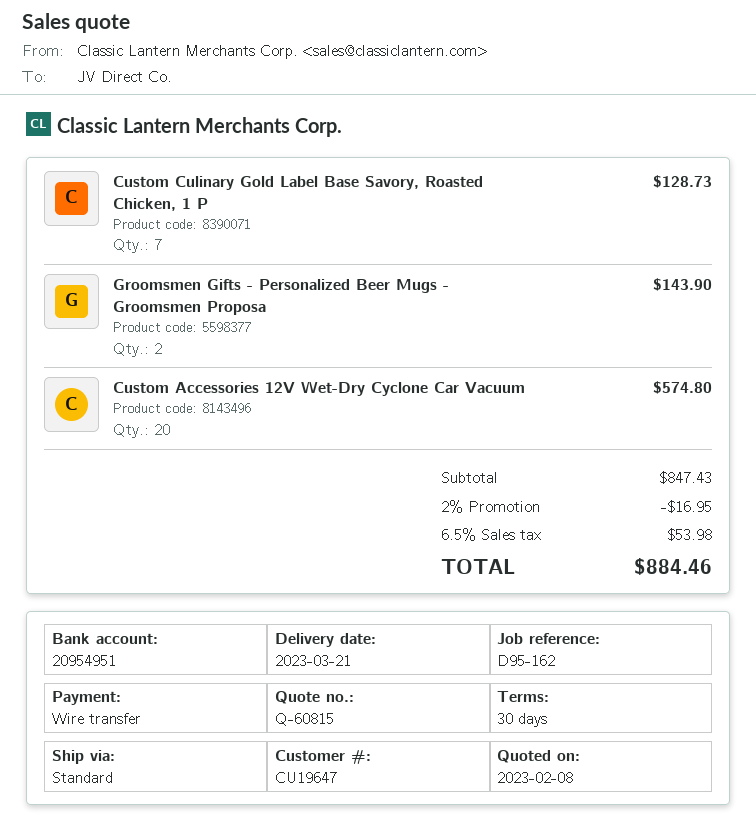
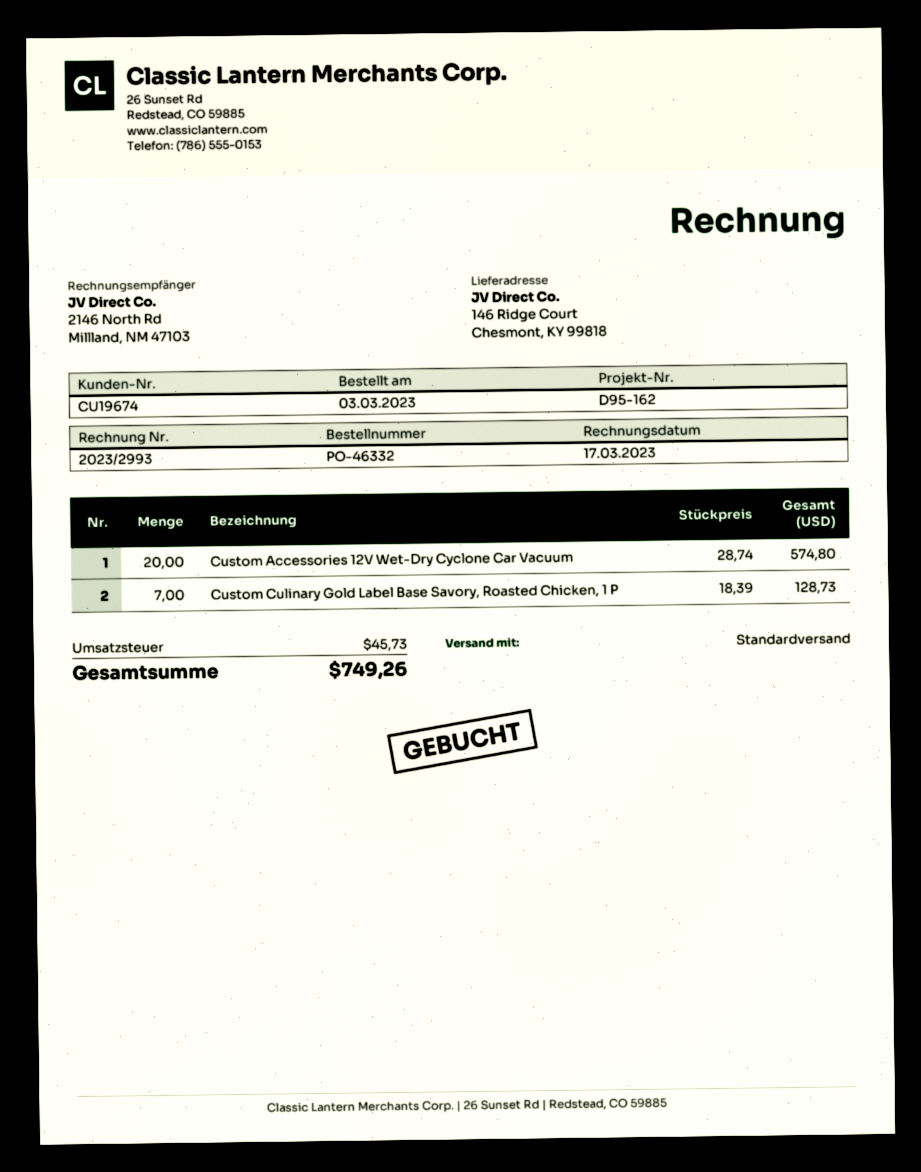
customer number: CU19647 -> CU19674
Groomsmen Gifts - Personalized Beer Mugs - Groomsmen Proposa: 2 for 143.90 -> none
discount: 2% = 16.95 -> none
tax: 53.98 -> 45.73
total: 884.46 -> 749.26

